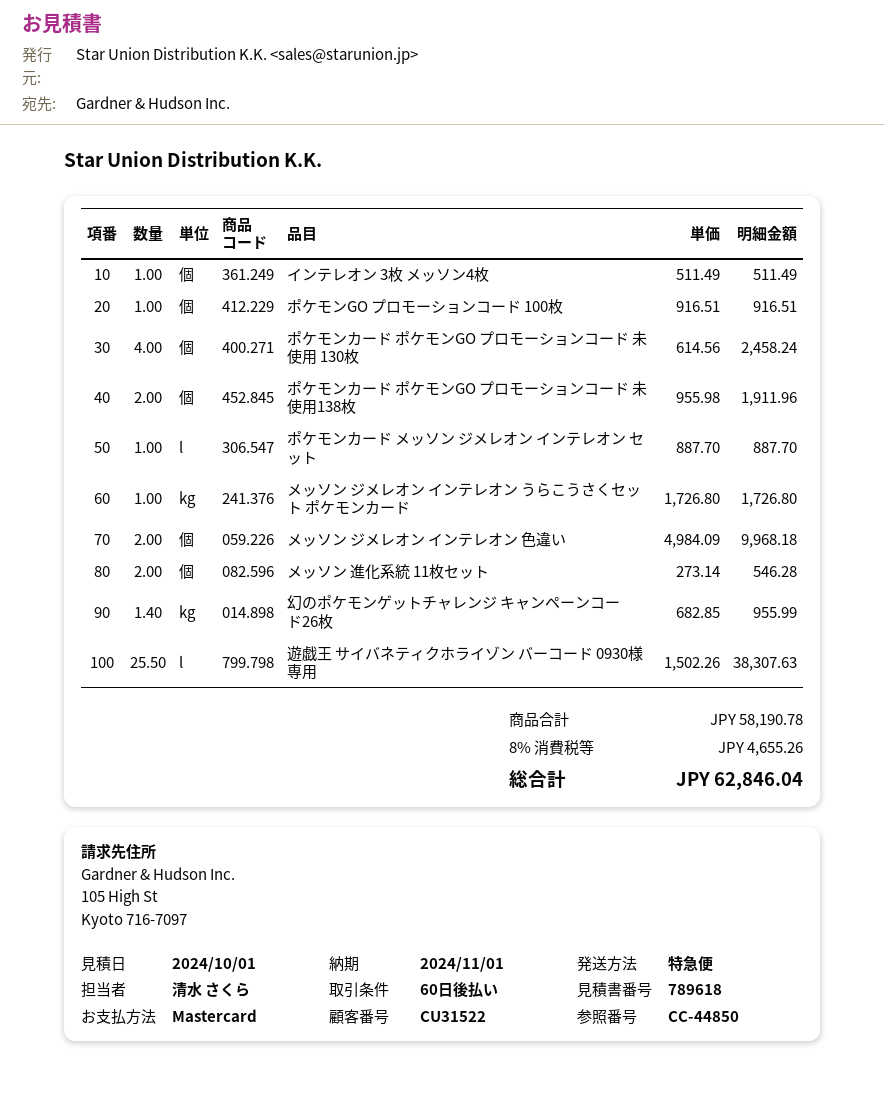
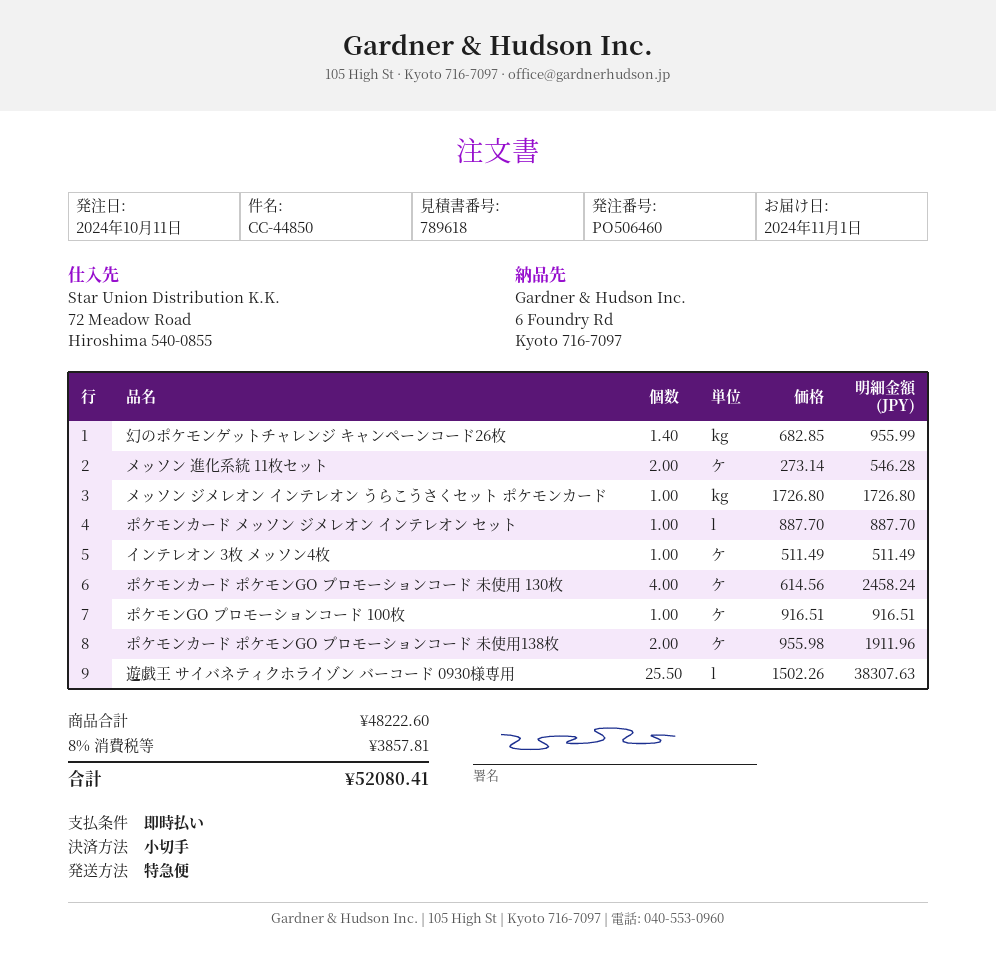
payment terms: 60 days -> on receipt
payment method: Mastercard -> cheque
メッソン ジメレオン インテレオン 色違い: 2 x 4984.09 = 9968.18 -> none
subtotal: 58190.78 -> 48222.60
tax: 8% = 4655.26 -> 8% = 3857.81
total: 62846.04 -> 52080.41

